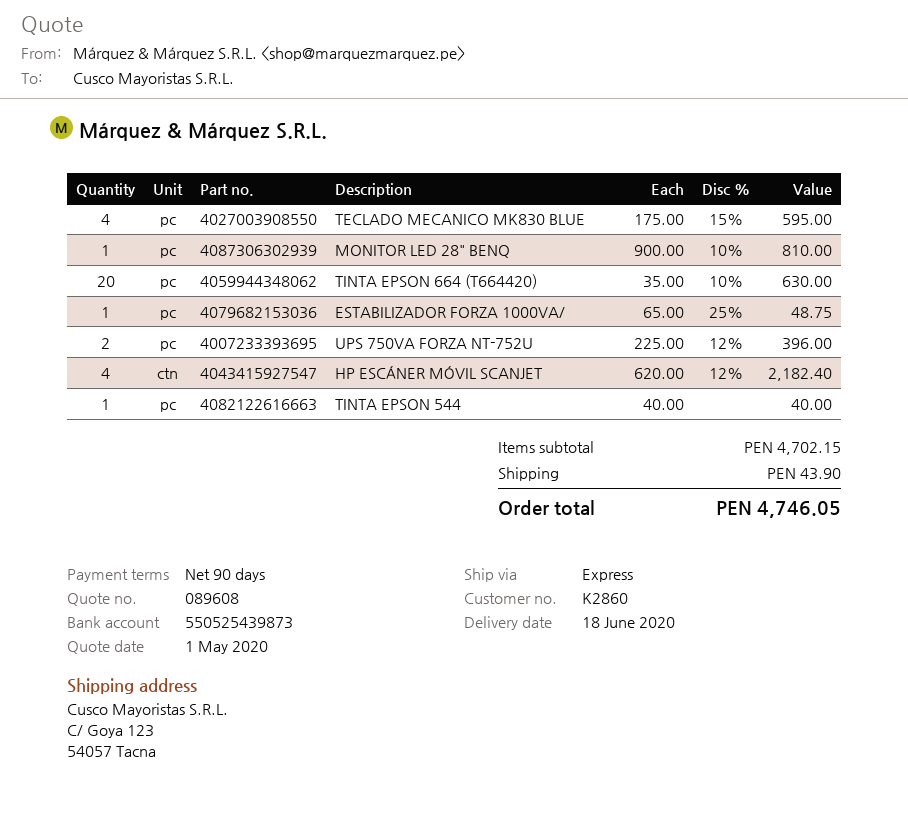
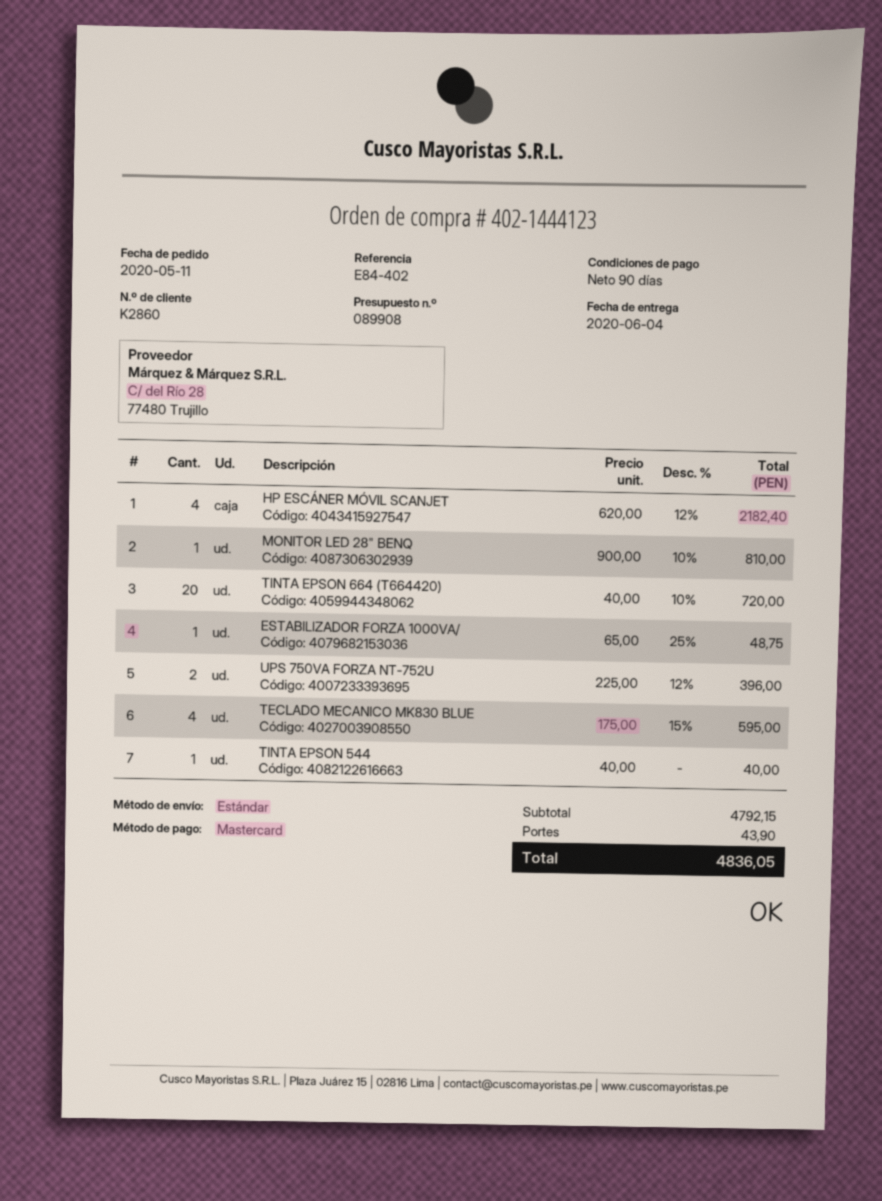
quote number: 089608 -> 089908
delivery date: 2020-06-18 -> 2020-06-04
shipping method: express -> standard
TINTA EPSON 664 (T664420): 20 x 35.00 - 10% = 630.00 -> 20 x 40.00 - 10% = 720.00
subtotal: 4702.15 -> 4792.15
total: 4746.05 -> 4836.05

